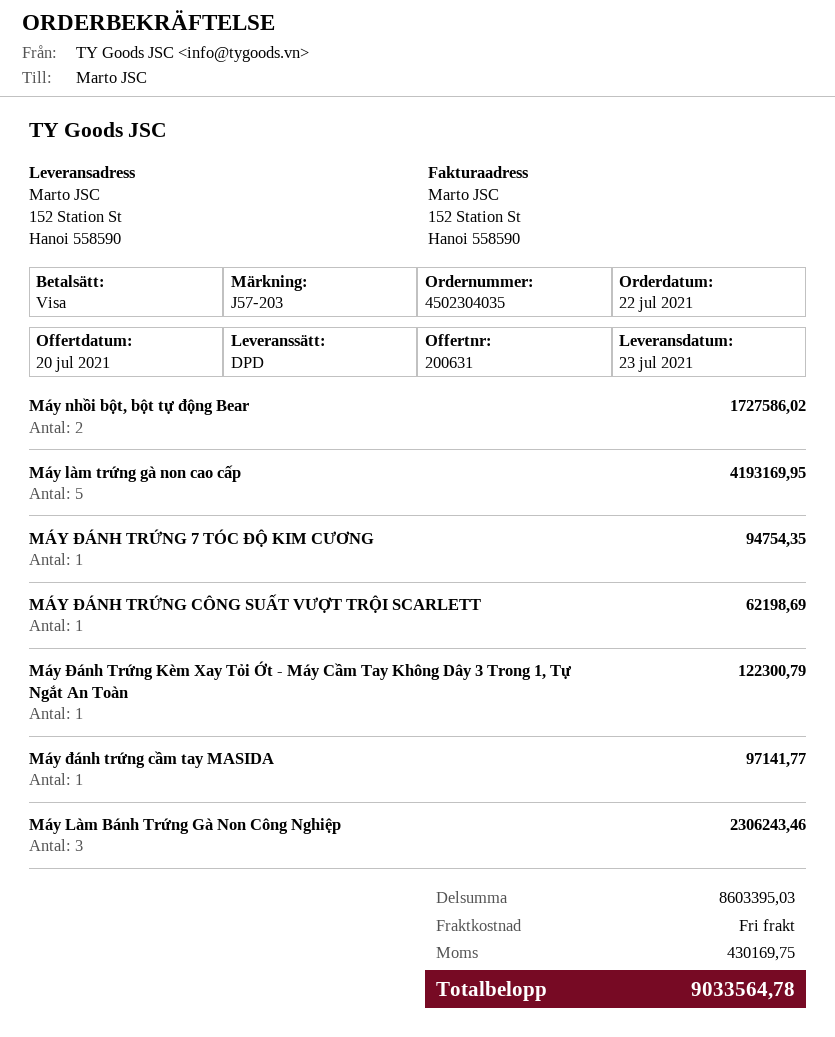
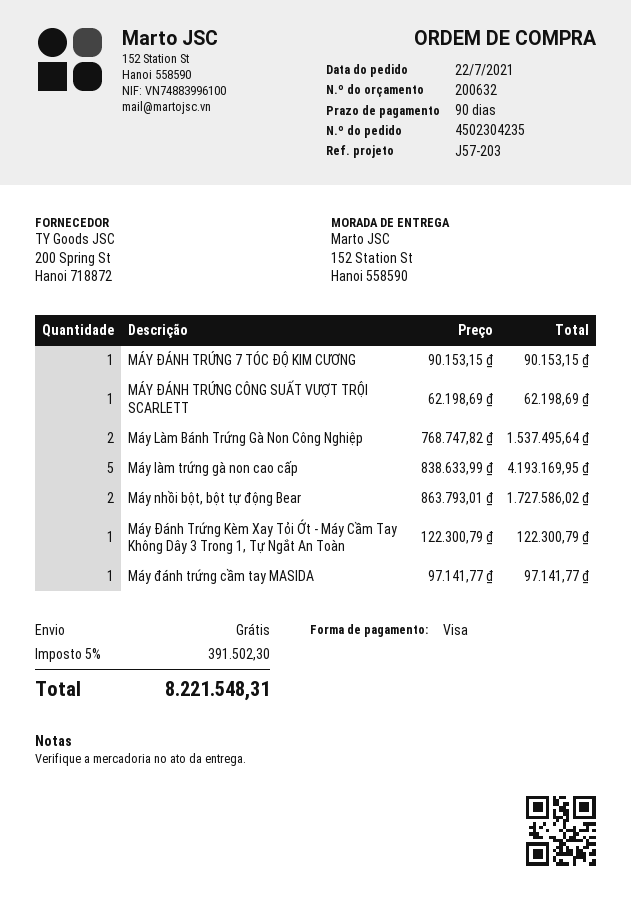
quote number: 200631 -> 200632
order number: 4502304035 -> 4502304235
MÁY ĐÁNH TRỨNG 7 TÓC ĐỘ KIM CƯƠNG: 1 for 94754.35 -> 1 for 90153.15
Máy Làm Bánh Trứng Gà Non Công Nghiệp: 3 for 2306243.46 -> 2 for 1537495.64
tax: 430169.75 -> 391502.30
total: 9033564.78 -> 8221548.31

